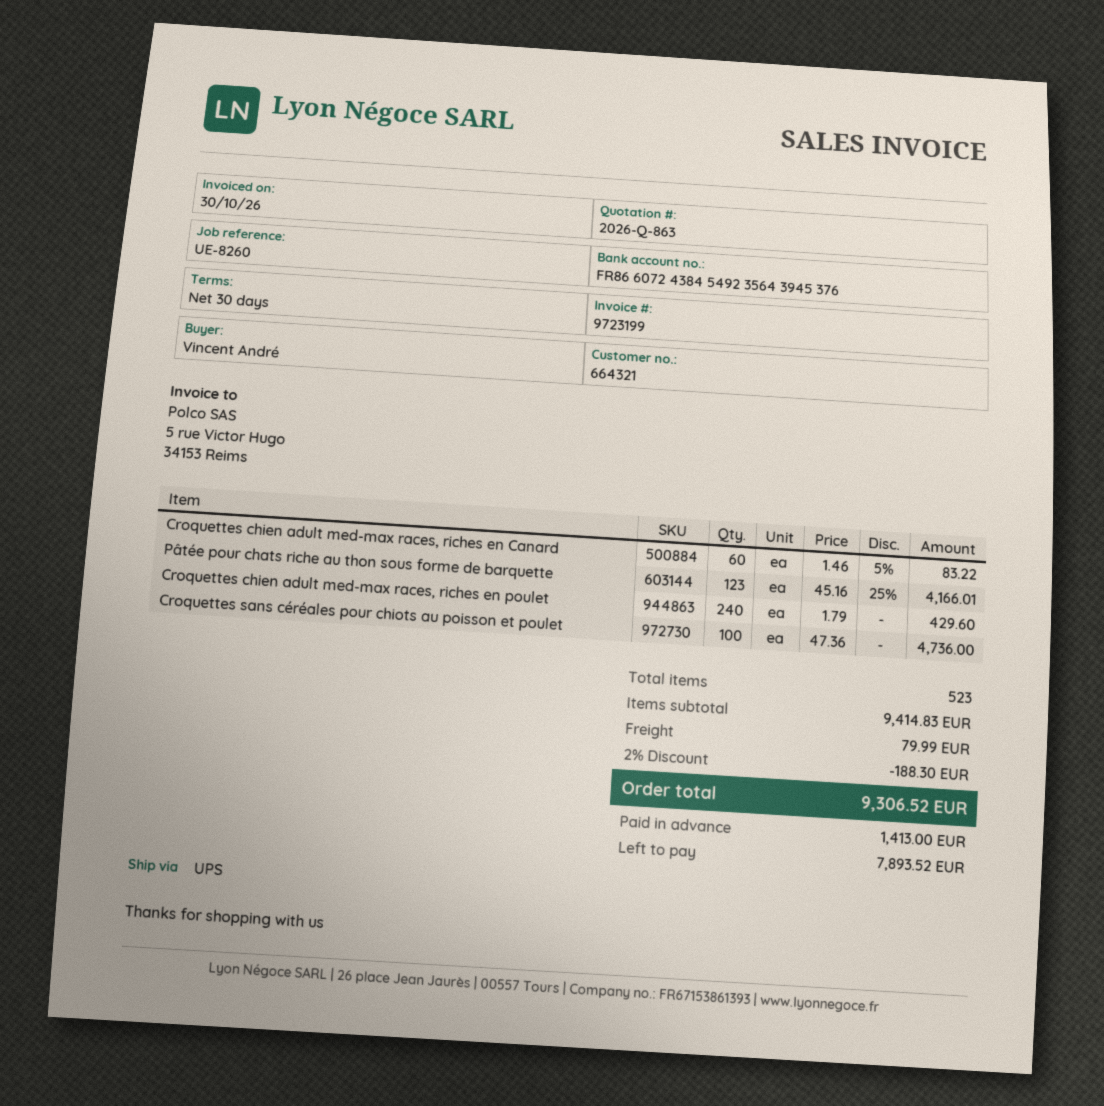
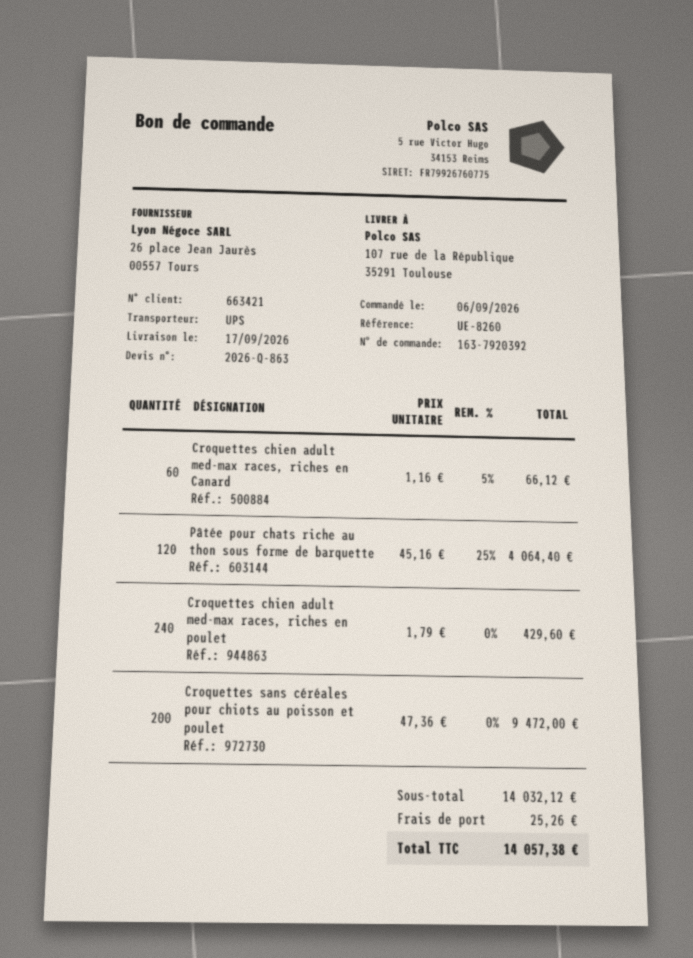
customer number: 664321 -> 663421
Croquettes chien adult med-max races, riches en Canard: 60 x 1.46 - 5% = 83.22 -> 60 x 1.16 - 5% = 66.12
Pâtée pour chats riche au thon sous forme de barquette: 123 x 45.16 - 25% = 4166.01 -> 120 x 45.16 - 25% = 4064.40
Croquettes sans céréales pour chiots au poisson et poulet: 100 x 47.36 = 4736.00 -> 200 x 47.36 = 9472.00
subtotal: 9414.83 -> 14032.12
discount: 2% = 188.30 -> none
shipping: 79.99 -> 25.26
total: 9306.52 -> 14057.38

